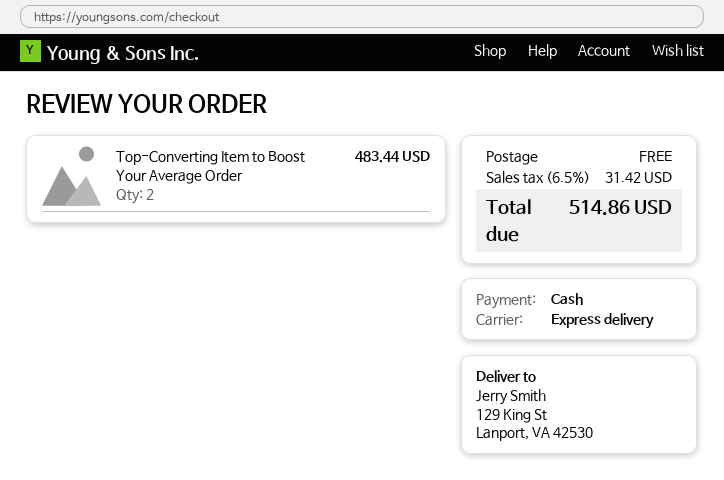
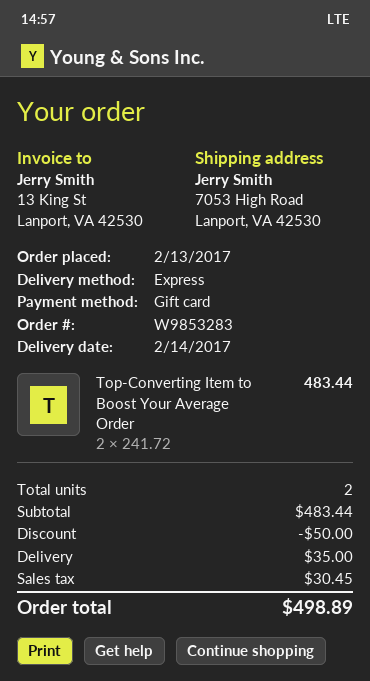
payment method: cash -> gift card
ship to: 129 King St, Lanport, VA 42530 -> 7053 High Road, Lanport, VA 42530
discount: none -> 50.00
shipping: 0.00 -> 35.00
tax: 31.42 -> 30.45
total: 514.86 -> 498.89

